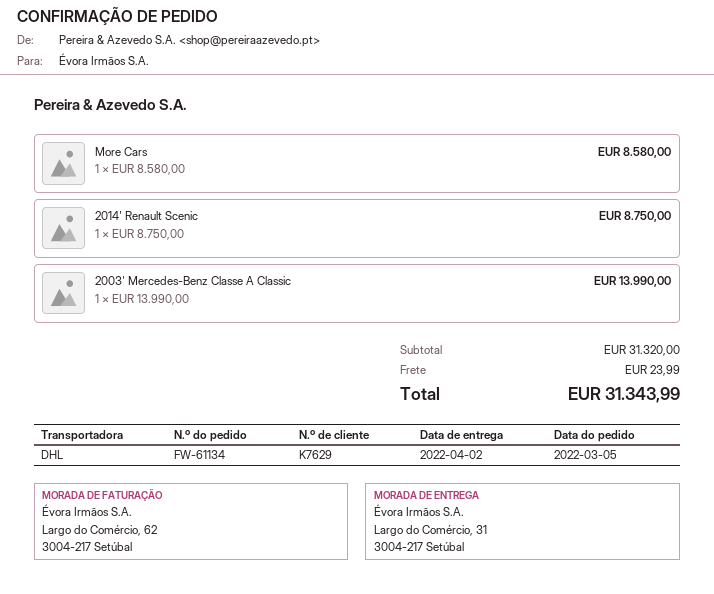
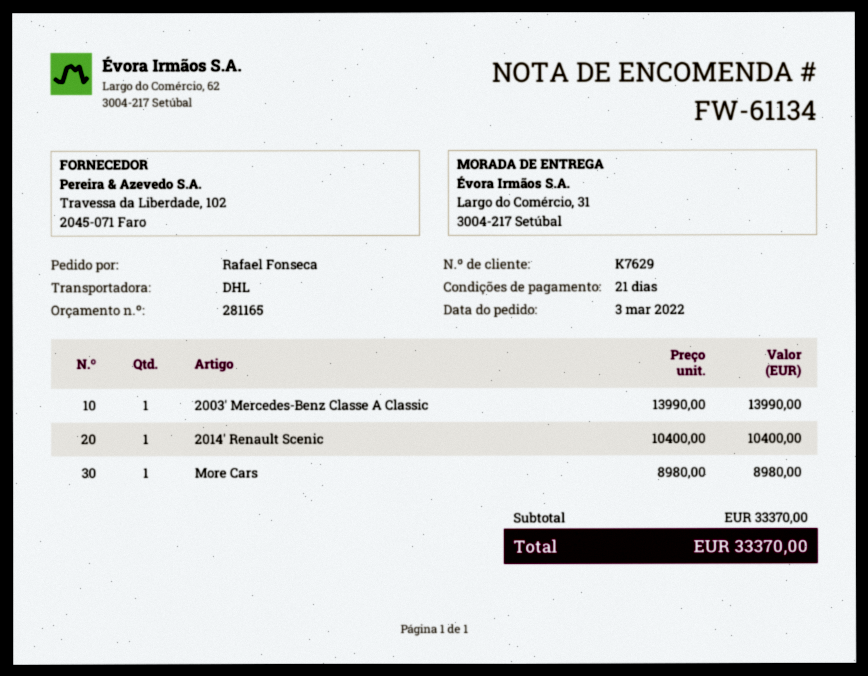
order date: 2022-03-05 -> 2022-03-03
More Cars: 1 x 8580.00 = 8580.00 -> 1 x 8980.00 = 8980.00
2014' Renault Scenic: 1 x 8750.00 = 8750.00 -> 1 x 10400.00 = 10400.00
subtotal: 31320.00 -> 33370.00
shipping: 23.99 -> none
total: 31343.99 -> 33370.00

